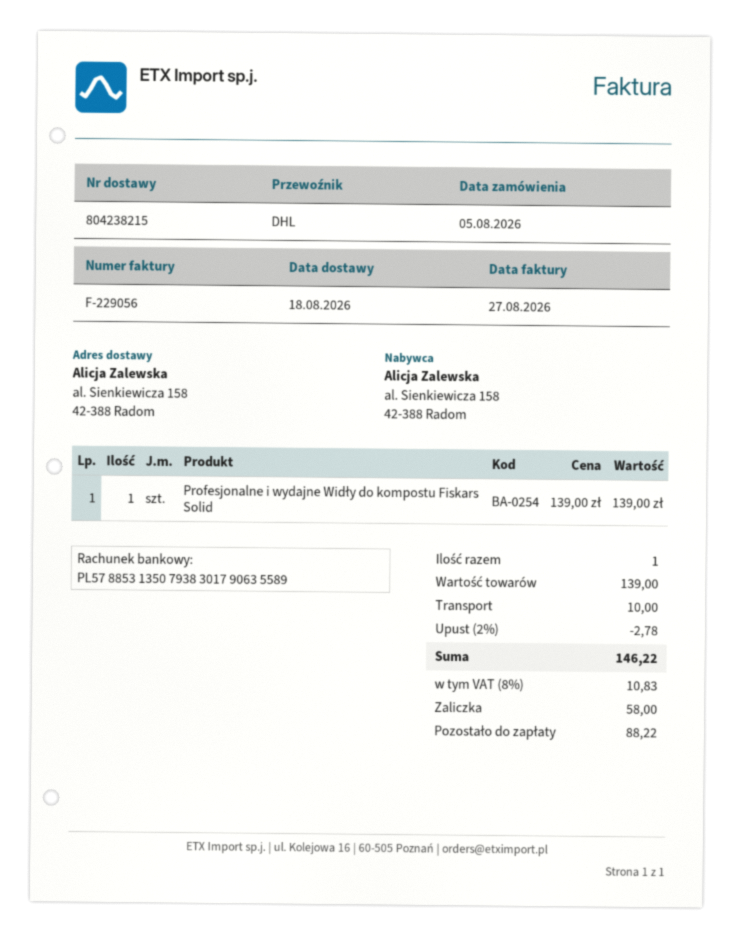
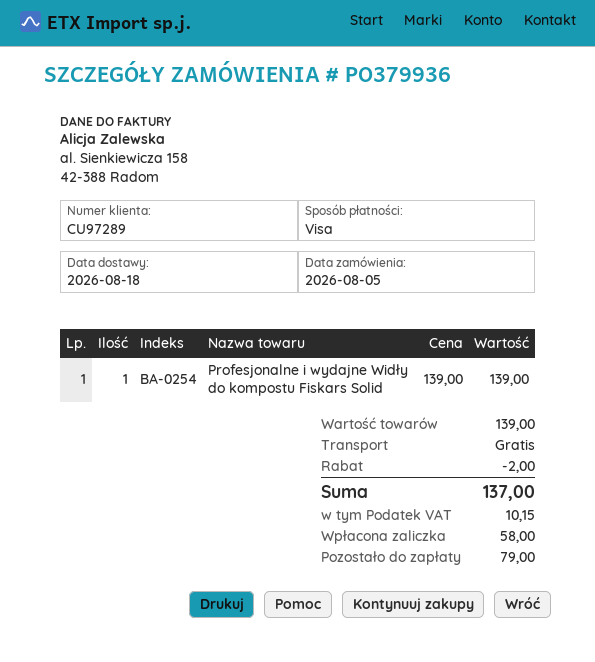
discount: 2.78 -> 2.00
shipping: 10.00 -> 0.00
tax: 10.83 -> 10.15
total: 146.22 -> 137.00
balance: 88.22 -> 79.00

